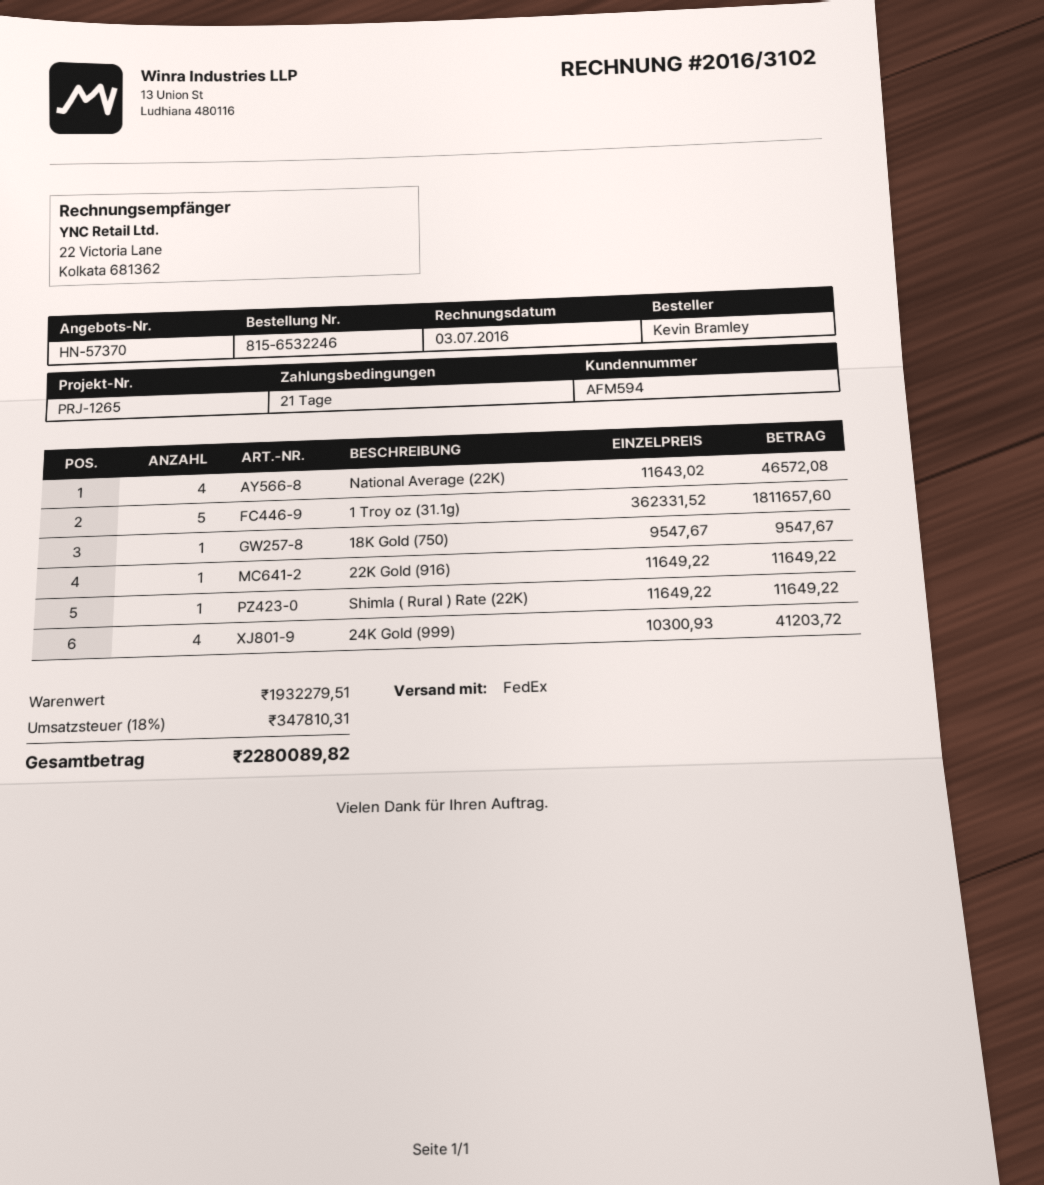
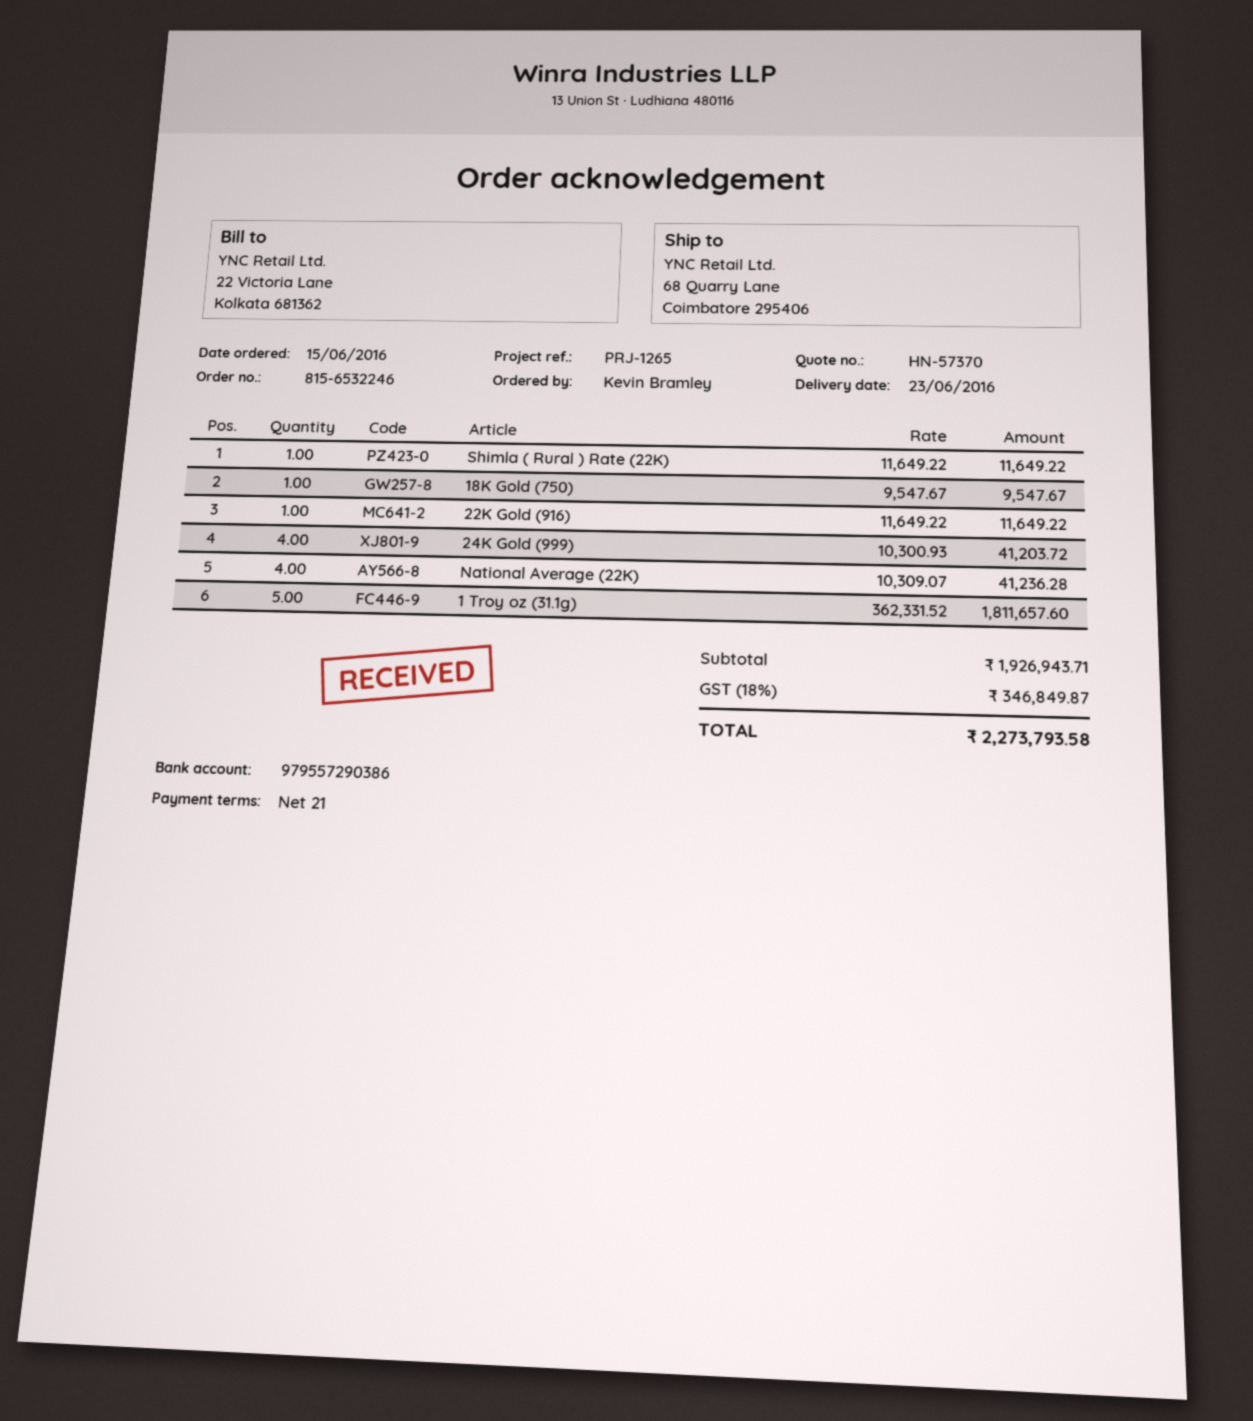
National Average (22K): 4 x 11643.02 = 46572.08 -> 4 x 10309.07 = 41236.28
subtotal: 1932279.51 -> 1926943.71
tax: 18% = 347810.31 -> 18% = 346849.87
total: 2280089.82 -> 2273793.58

